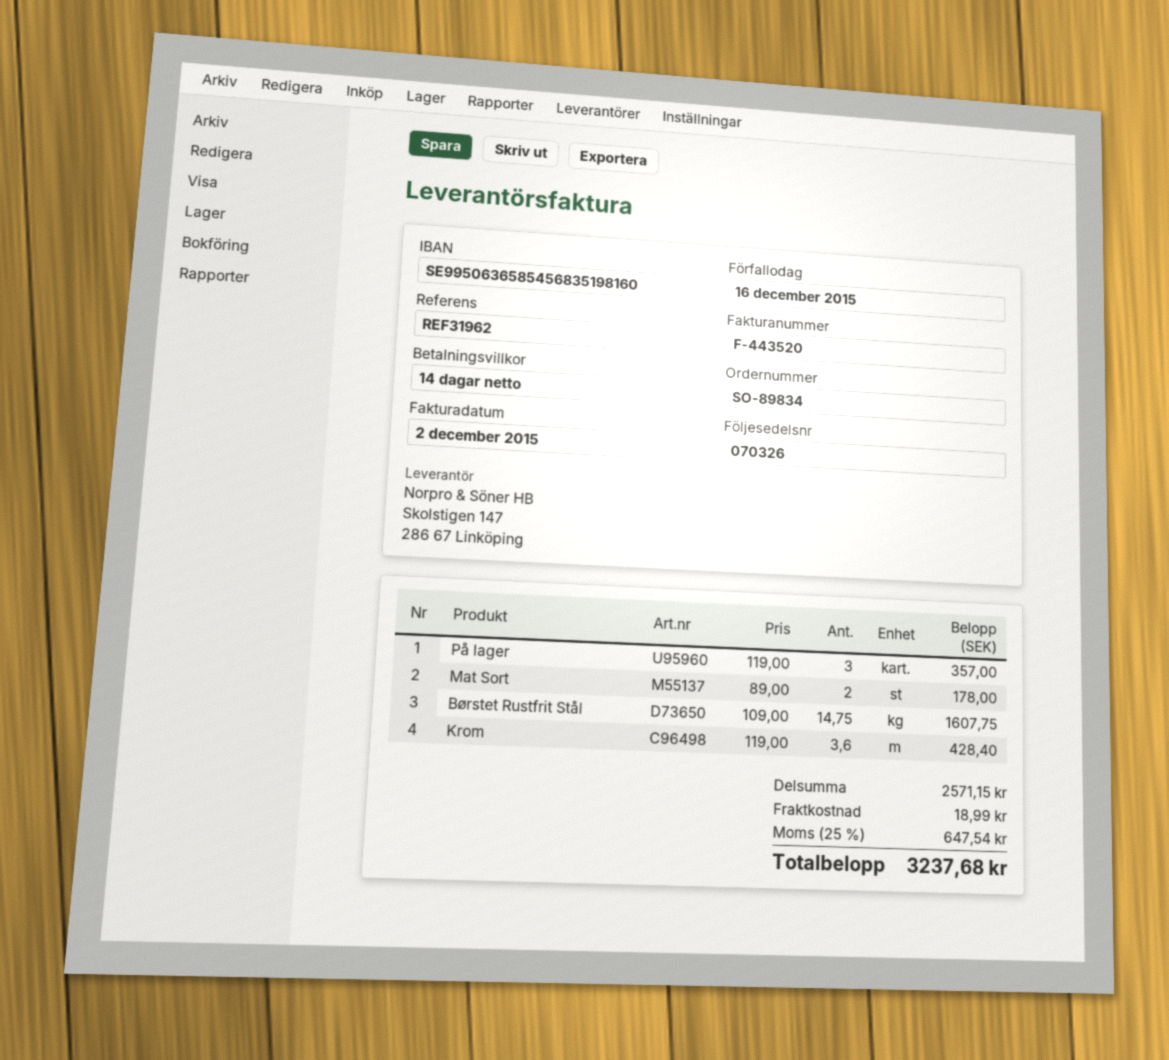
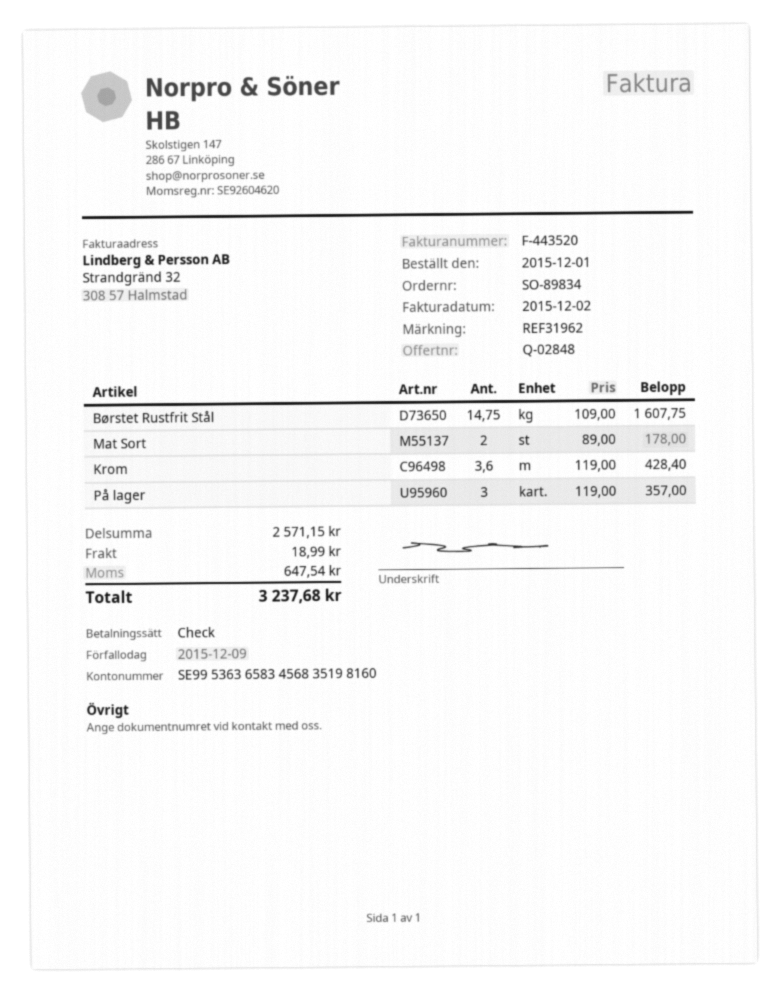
due date: 2015-12-16 -> 2015-12-09
bank account: SE9950636585456835198160 -> SE9953636583456835198160

